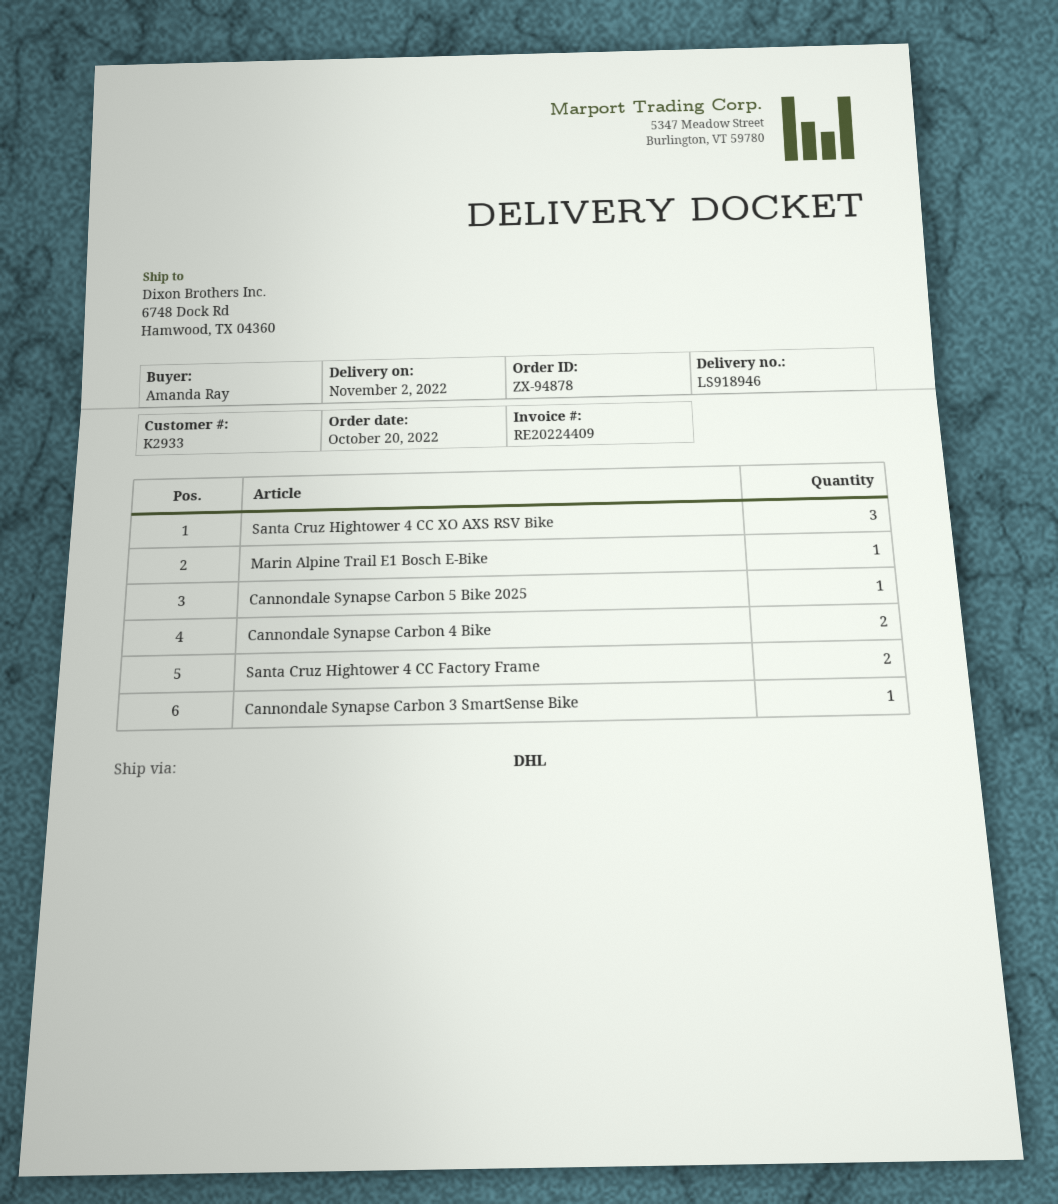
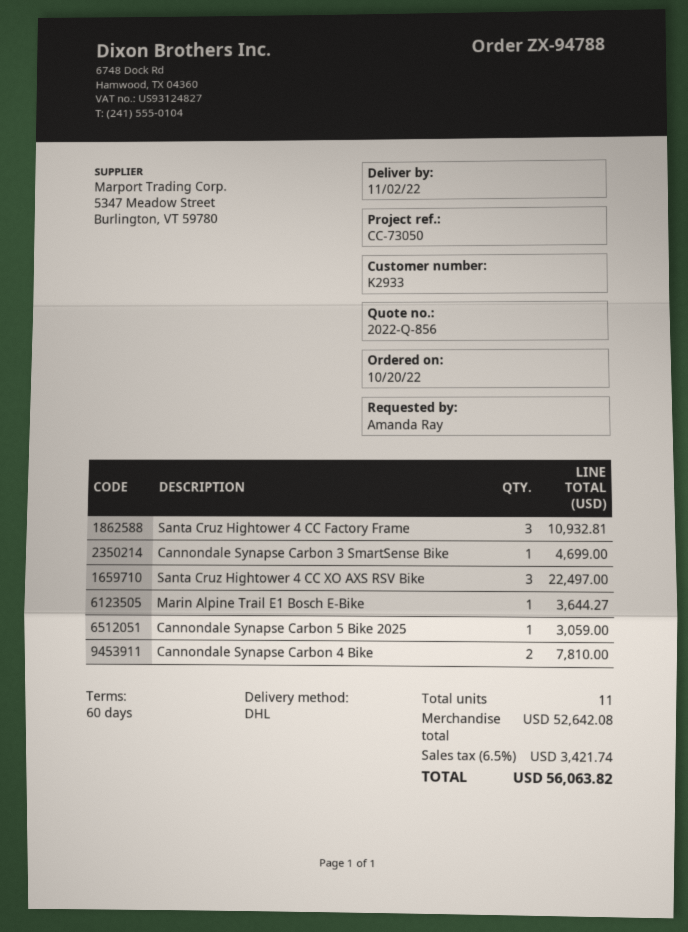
order number: ZX-94878 -> ZX-94788
Santa Cruz Hightower 4 CC Factory Frame: 2 -> 3

